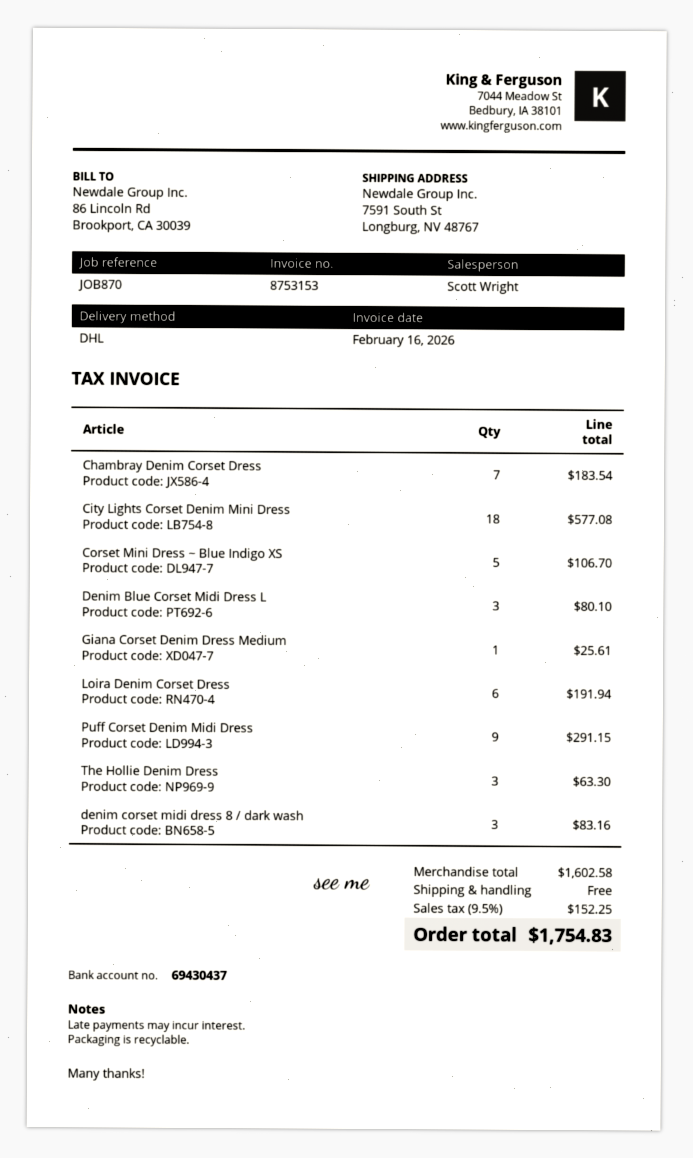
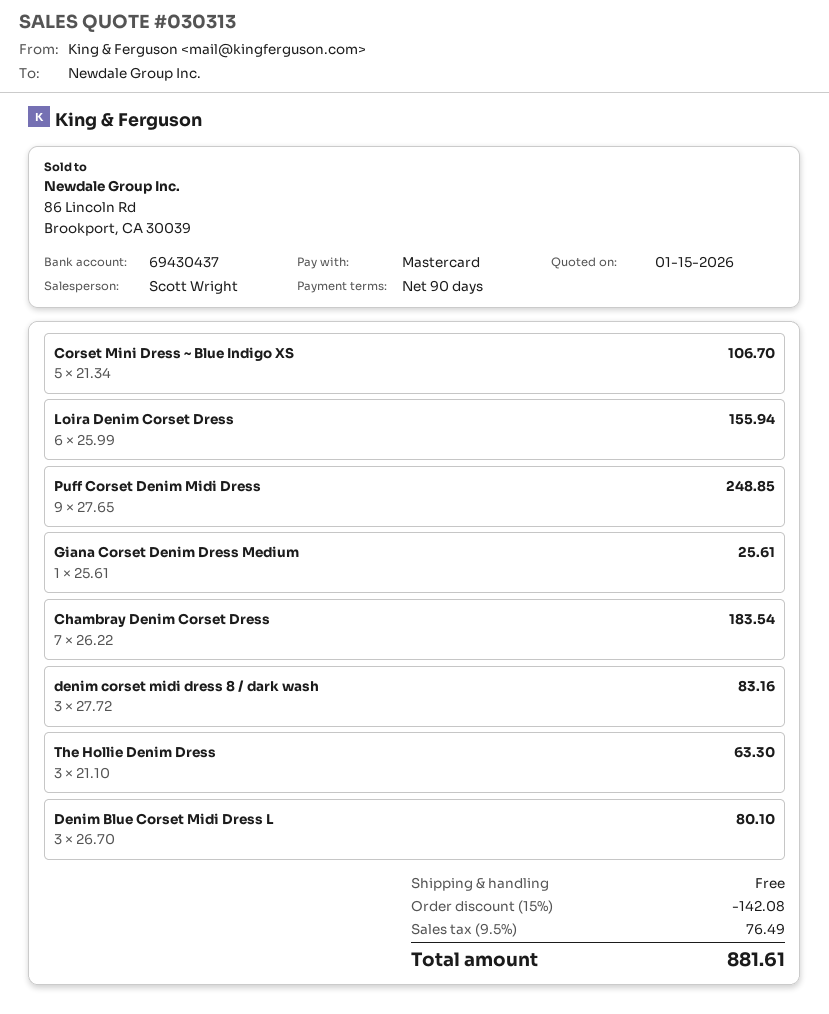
City Lights Corset Denim Mini Dress: 18 for 577.08 -> none
Loira Denim Corset Dress: 6 for 191.94 -> 6 for 155.94
Puff Corset Denim Midi Dress: 9 for 291.15 -> 9 for 248.85
discount: none -> 15% = 142.08
tax: 9.5% = 152.25 -> 9.5% = 76.49
total: 1754.83 -> 881.61

